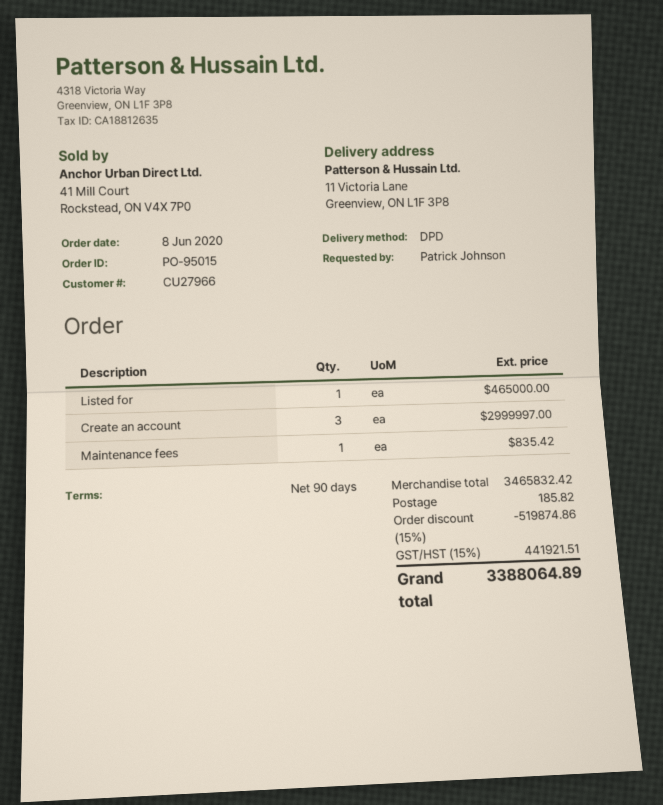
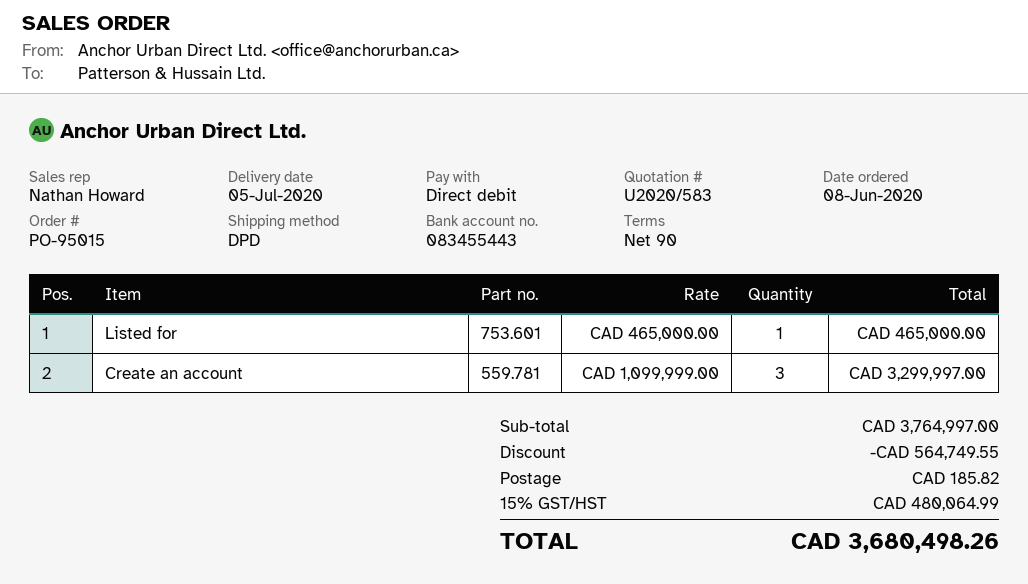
Create an account: 3 for 2999997.00 -> 3 for 3299997.00
Maintenance fees: 1 for 835.42 -> none
subtotal: 3465832.42 -> 3764997.00
discount: 519874.86 -> 564749.55
tax: 15% = 441921.51 -> 15% = 480064.99
total: 3388064.89 -> 3680498.26

